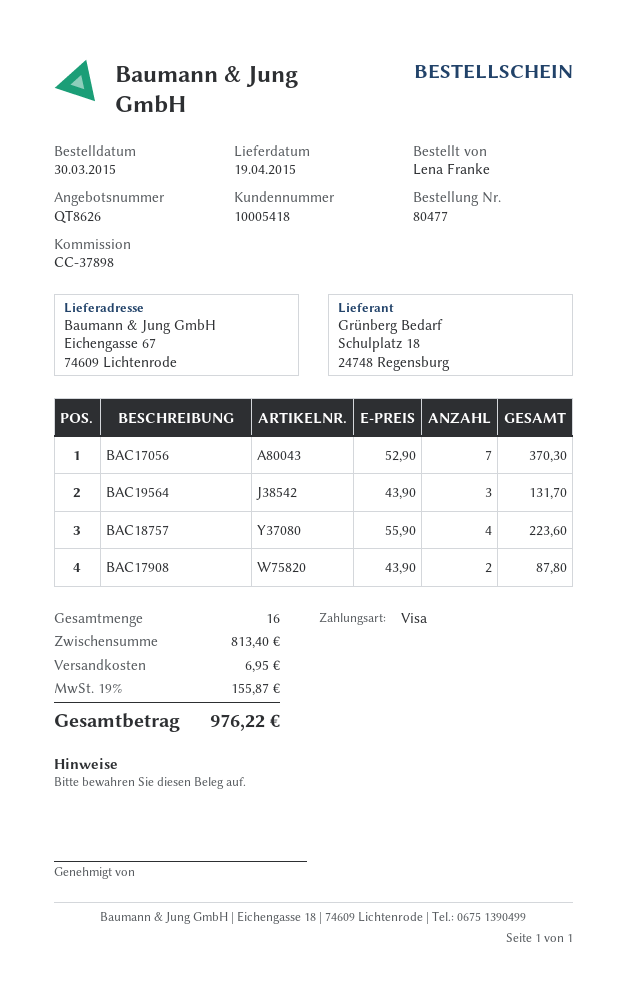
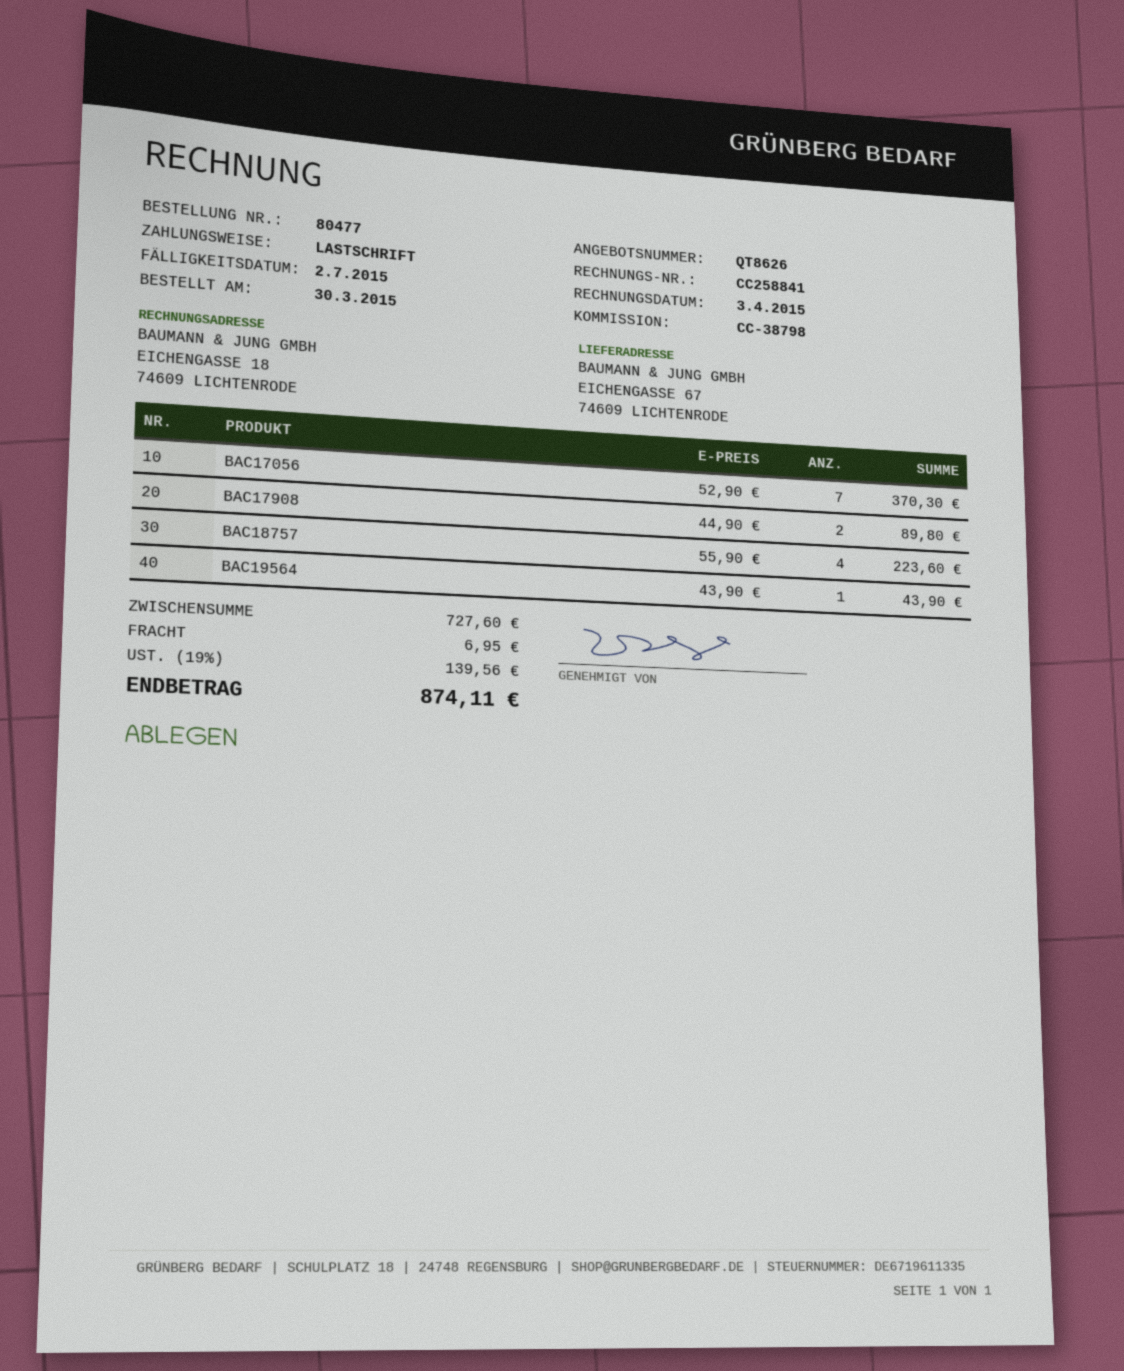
reference: CC-37898 -> CC-38798
payment method: Visa -> direct debit
BAC19564: 3 x 43.90 = 131.70 -> 1 x 43.90 = 43.90
BAC17908: 2 x 43.90 = 87.80 -> 2 x 44.90 = 89.80
subtotal: 813.40 -> 727.60
tax: 19% = 155.87 -> 19% = 139.56
total: 976.22 -> 874.11

